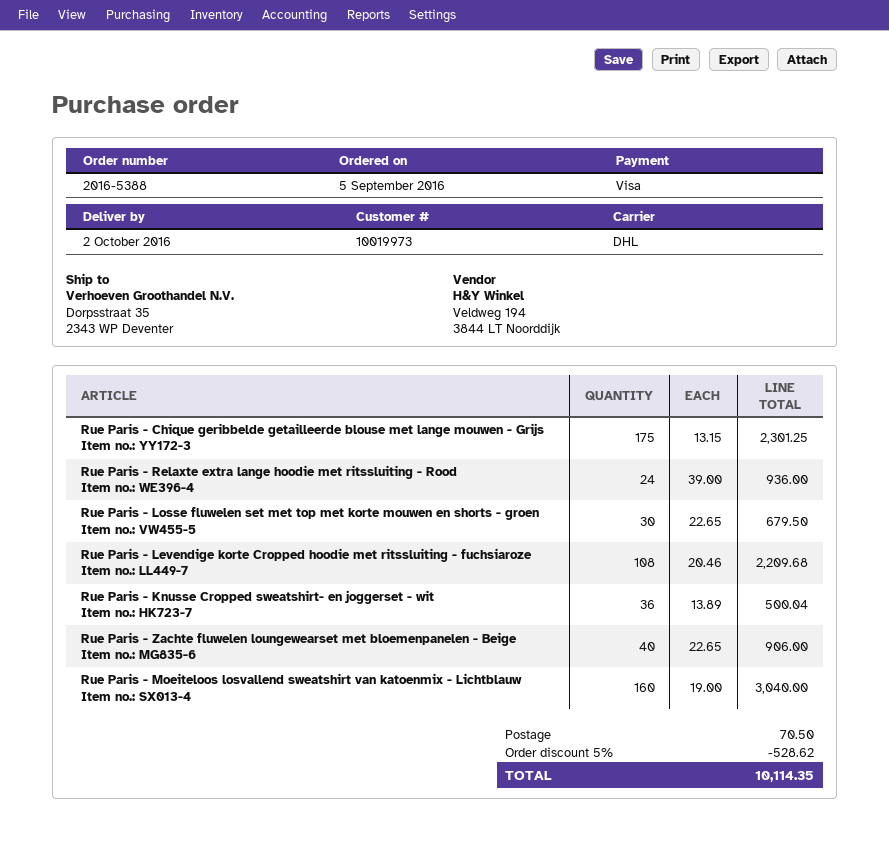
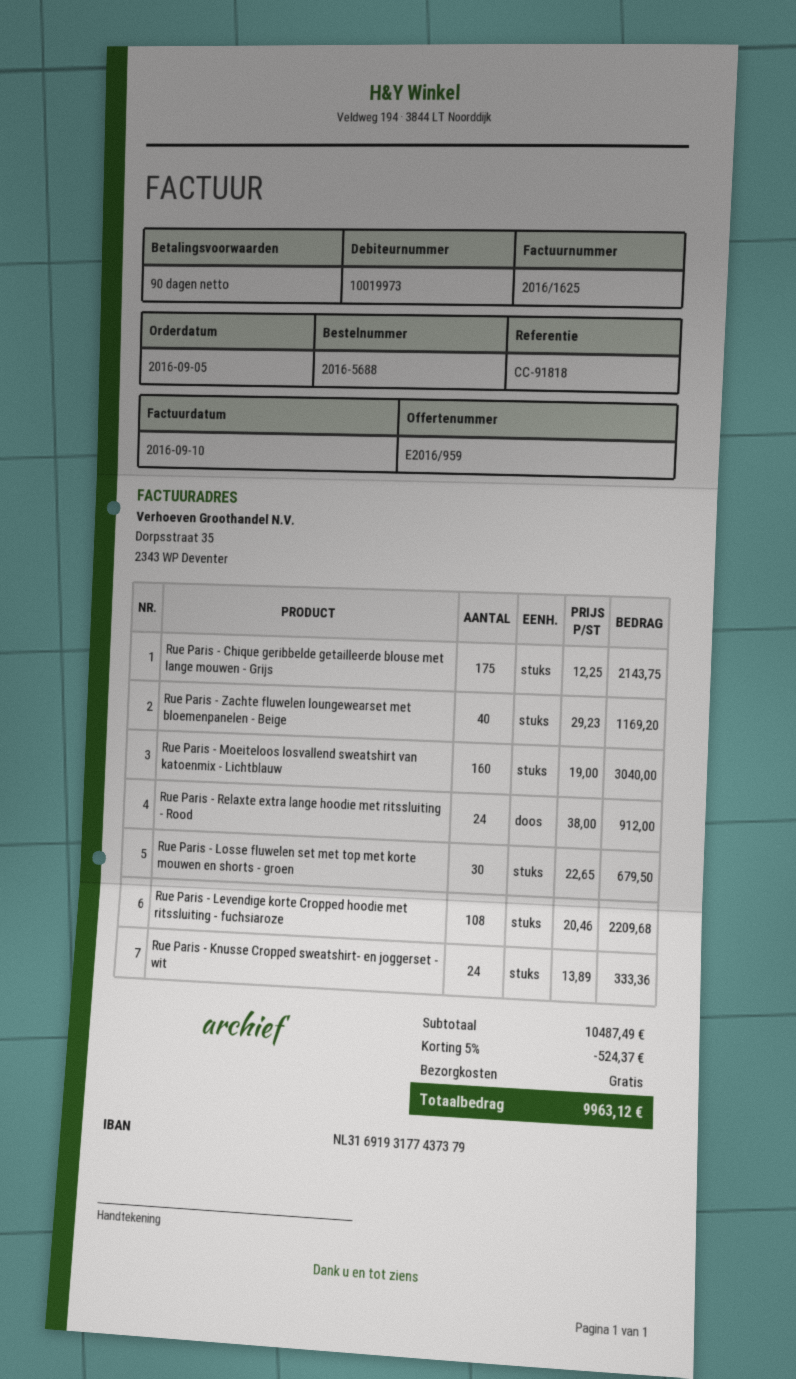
order number: 2016-5388 -> 2016-5688
Rue Paris - Chique geribbelde getailleerde blouse met lange mouwen - Grijs: 175 x 13.15 = 2301.25 -> 175 x 12.25 = 2143.75
Rue Paris - Relaxte extra lange hoodie met ritssluiting - Rood: 24 x 39.00 = 936.00 -> 24 x 38.00 = 912.00
Rue Paris - Knusse Cropped sweatshirt- en joggerset - wit: 36 x 13.89 = 500.04 -> 24 x 13.89 = 333.36
Rue Paris - Zachte fluwelen loungewearset met bloemenpanelen - Beige: 40 x 22.65 = 906.00 -> 40 x 29.23 = 1169.20
discount: 5% = 528.62 -> 5% = 524.37
shipping: 70.50 -> 0.00
total: 10114.35 -> 9963.12

